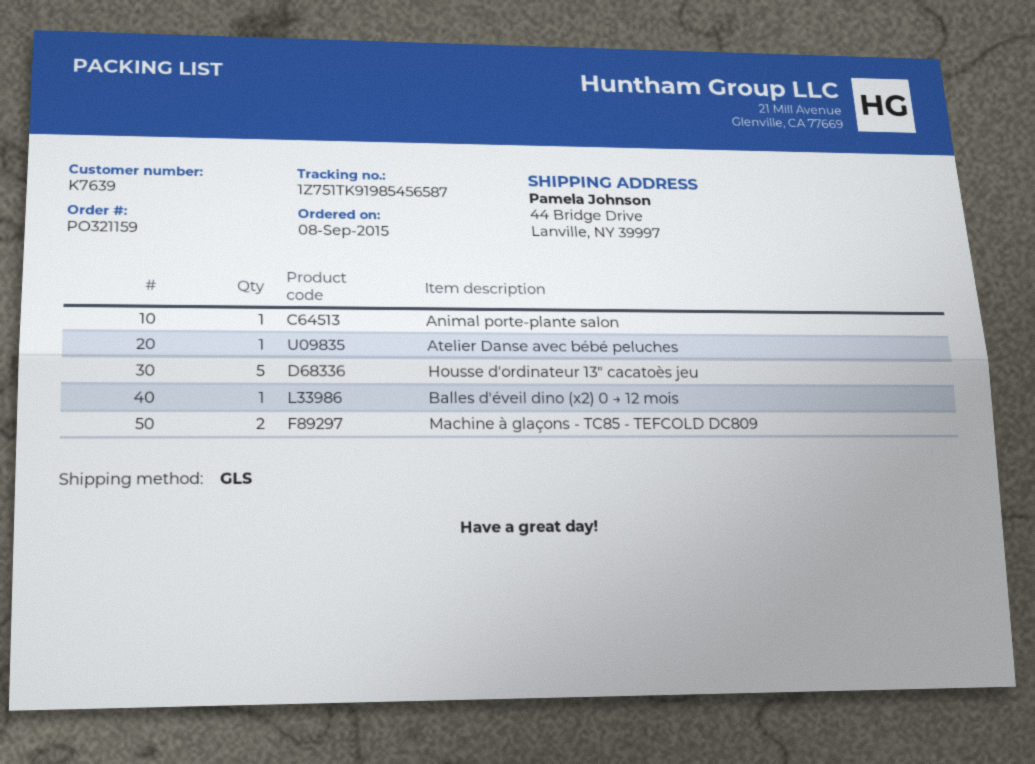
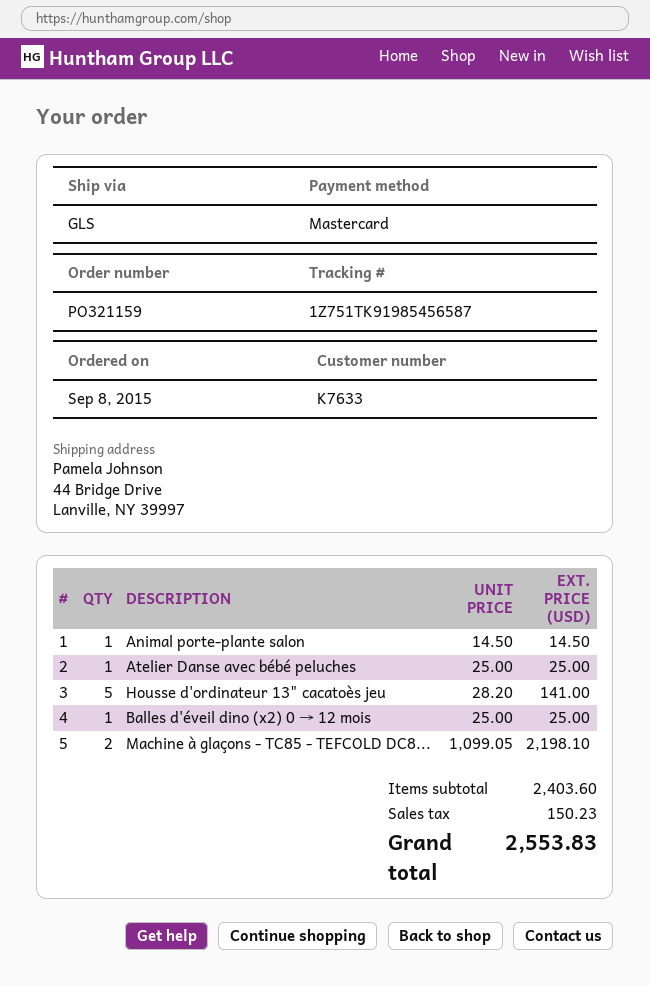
customer number: K7639 -> K7633

